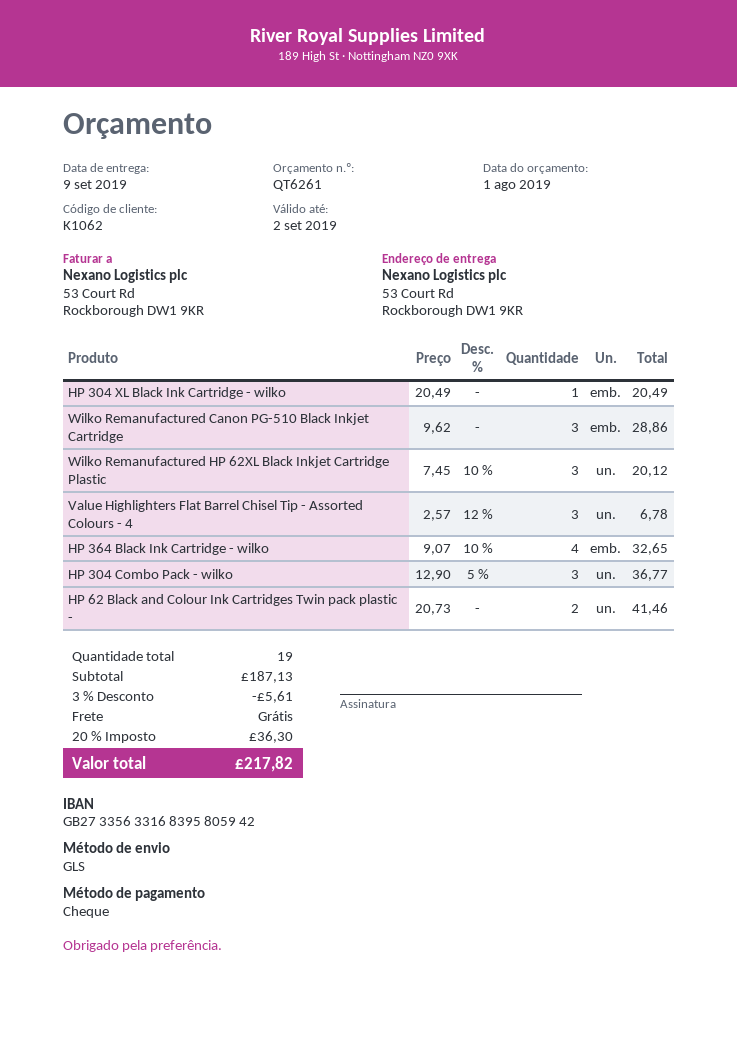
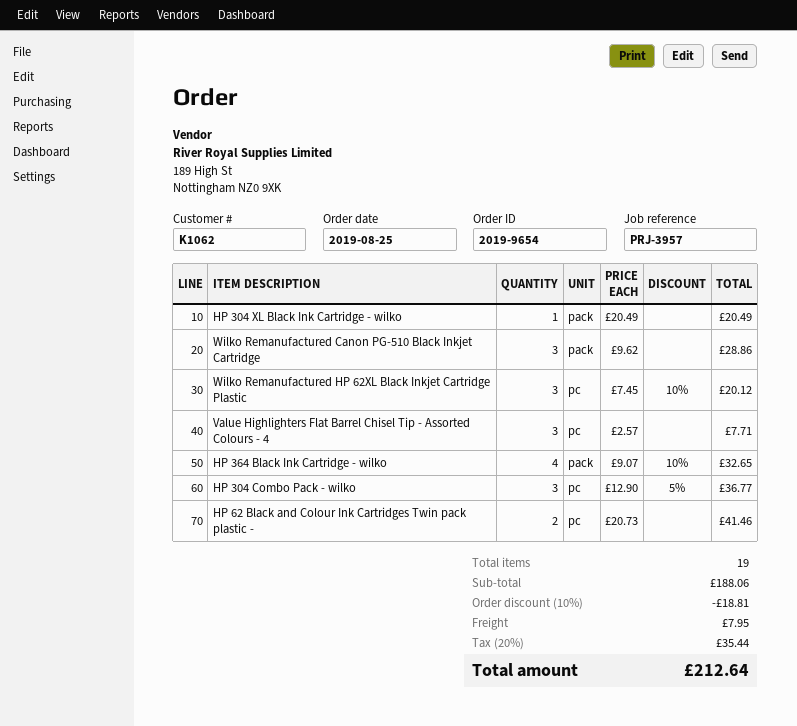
Value Highlighters Flat Barrel Chisel Tip - Assorted Colours - 4: 3 x 2.57 - 12% = 6.78 -> 3 x 2.57 = 7.71
subtotal: 187.13 -> 188.06
discount: 3% = 5.61 -> 10% = 18.81
shipping: 0.00 -> 7.95
tax: 20% = 36.30 -> 20% = 35.44
total: 217.82 -> 212.64

